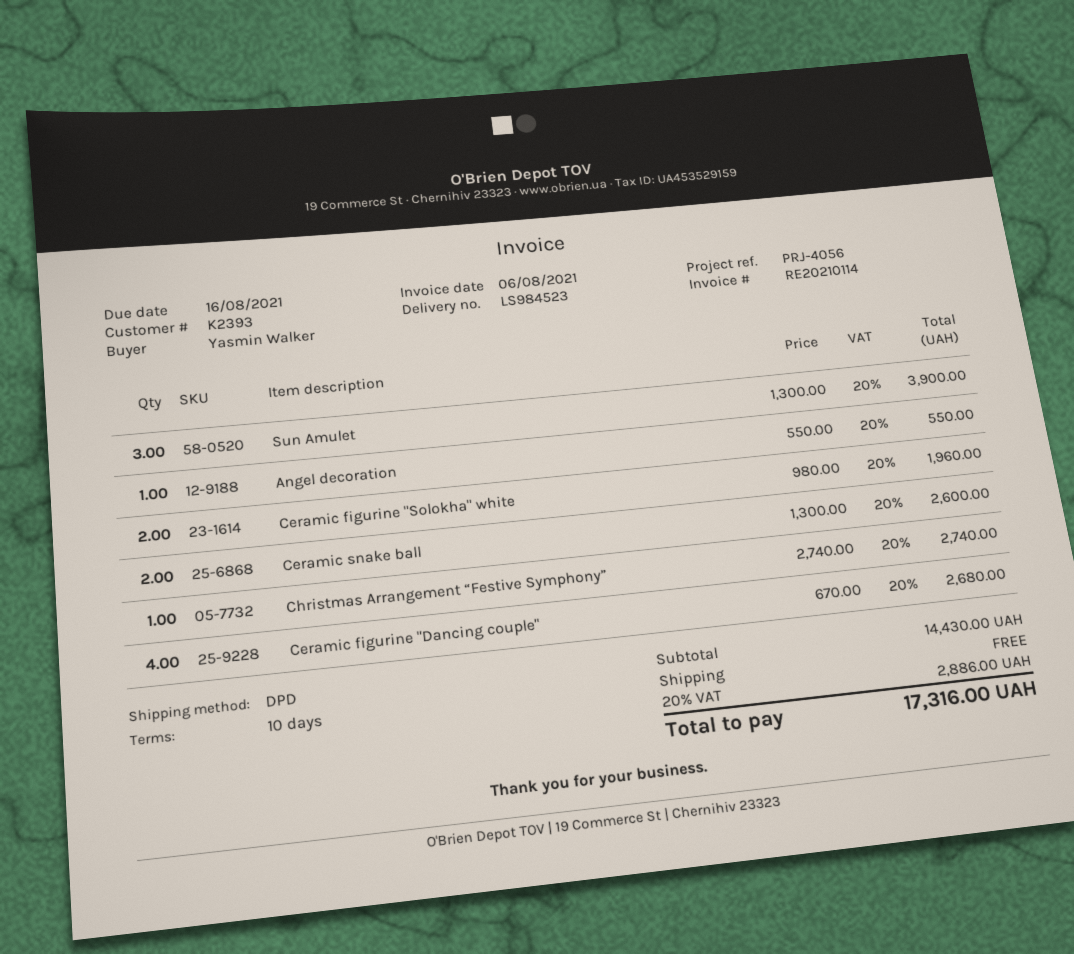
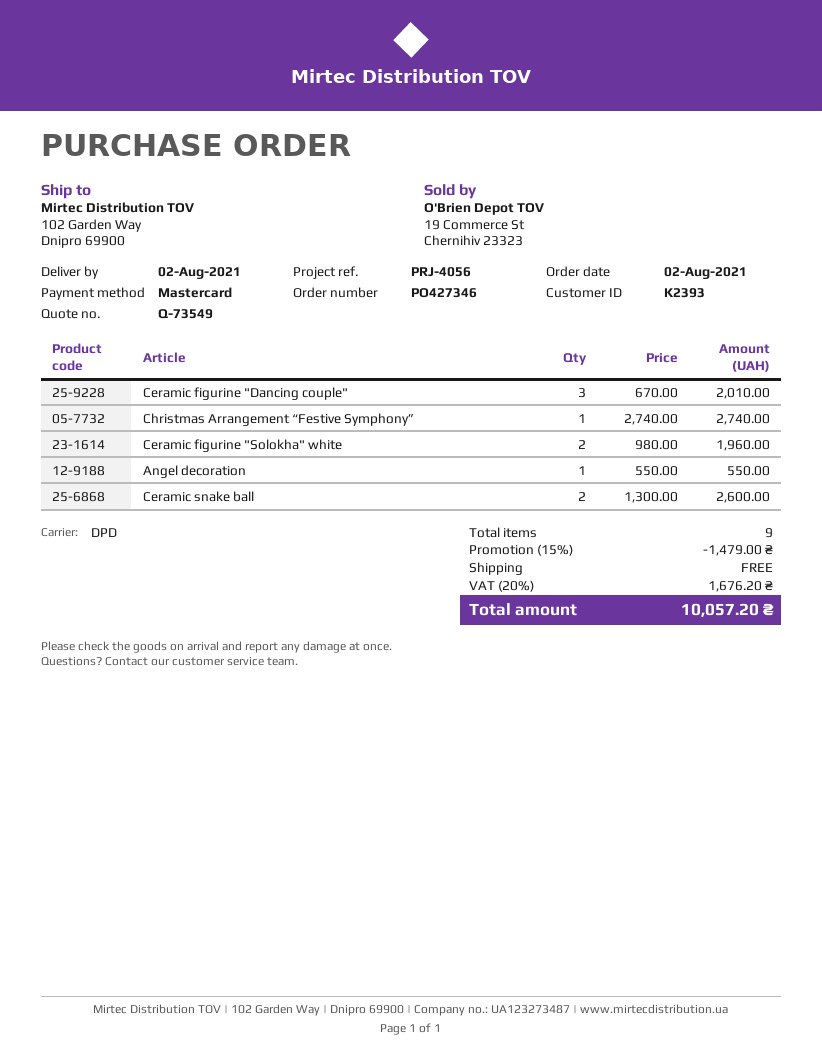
Sun Amulet: 3 x 1300.00 = 3900.00 -> none
Ceramic figurine "Dancing couple": 4 x 670.00 = 2680.00 -> 3 x 670.00 = 2010.00
discount: none -> 15% = 1479.00
tax: 20% = 2886.00 -> 20% = 1676.20
total: 17316.00 -> 10057.20

